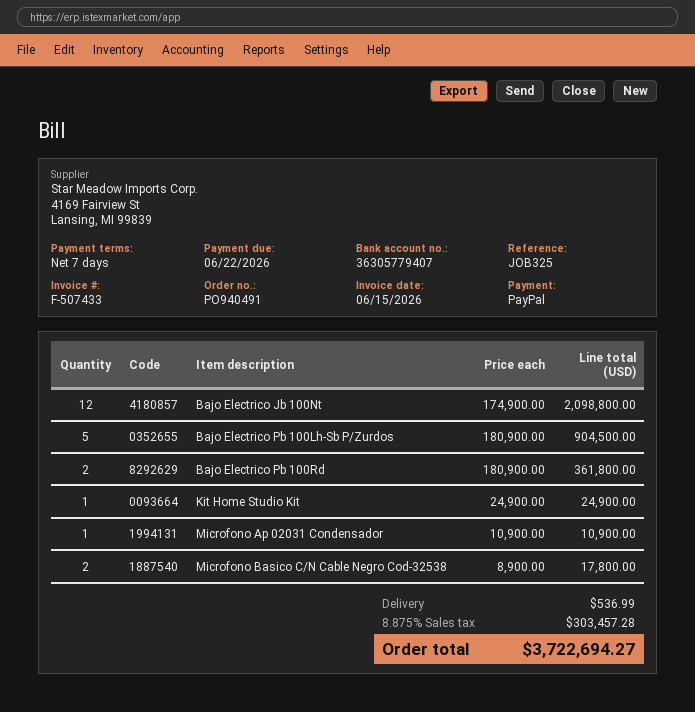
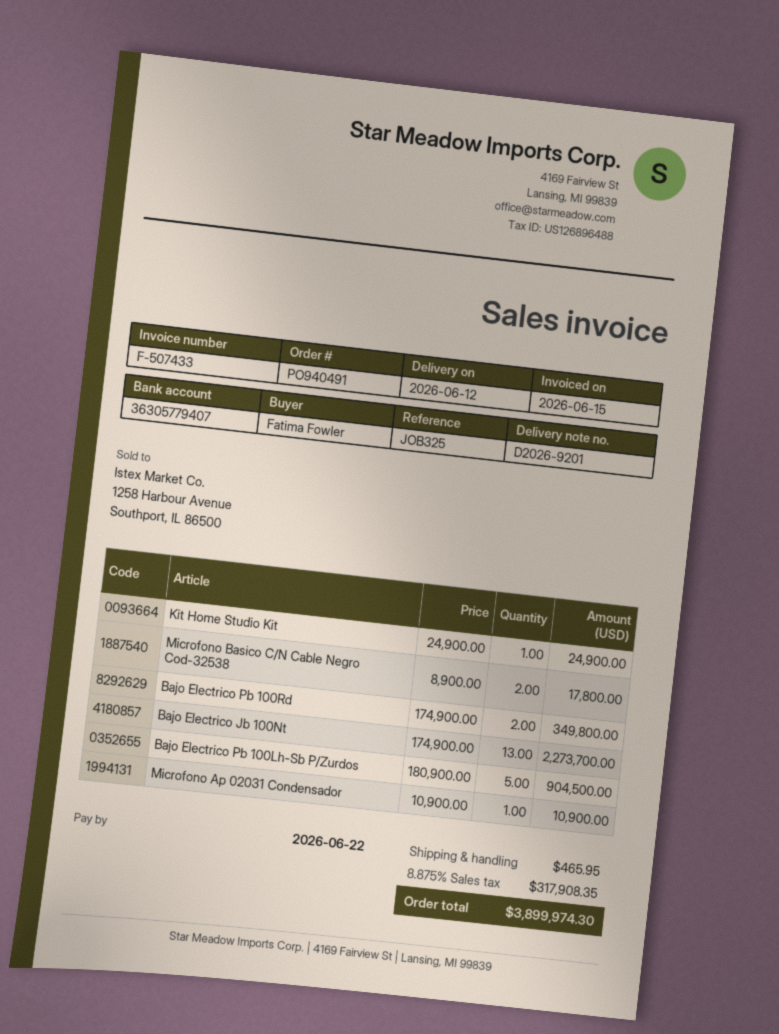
Bajo Electrico Jb 100Nt: 12 x 174900.00 = 2098800.00 -> 13 x 174900.00 = 2273700.00
Bajo Electrico Pb 100Rd: 2 x 180900.00 = 361800.00 -> 2 x 174900.00 = 349800.00
shipping: 536.99 -> 465.95
tax: 8.875% = 303457.28 -> 8.875% = 317908.35
total: 3722694.27 -> 3899974.30

